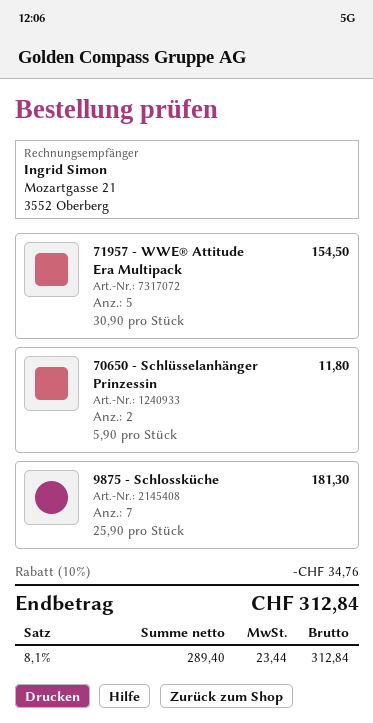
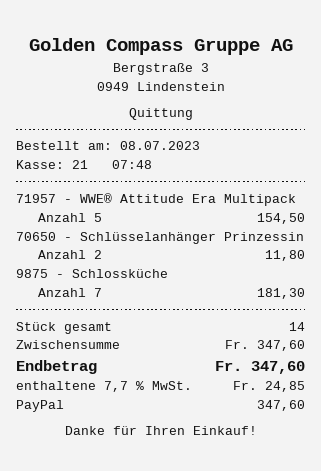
discount: 10% = 34.76 -> none
tax: 8.1% = 23.44 -> 7.7% = 24.85
total: 312.84 -> 347.60

